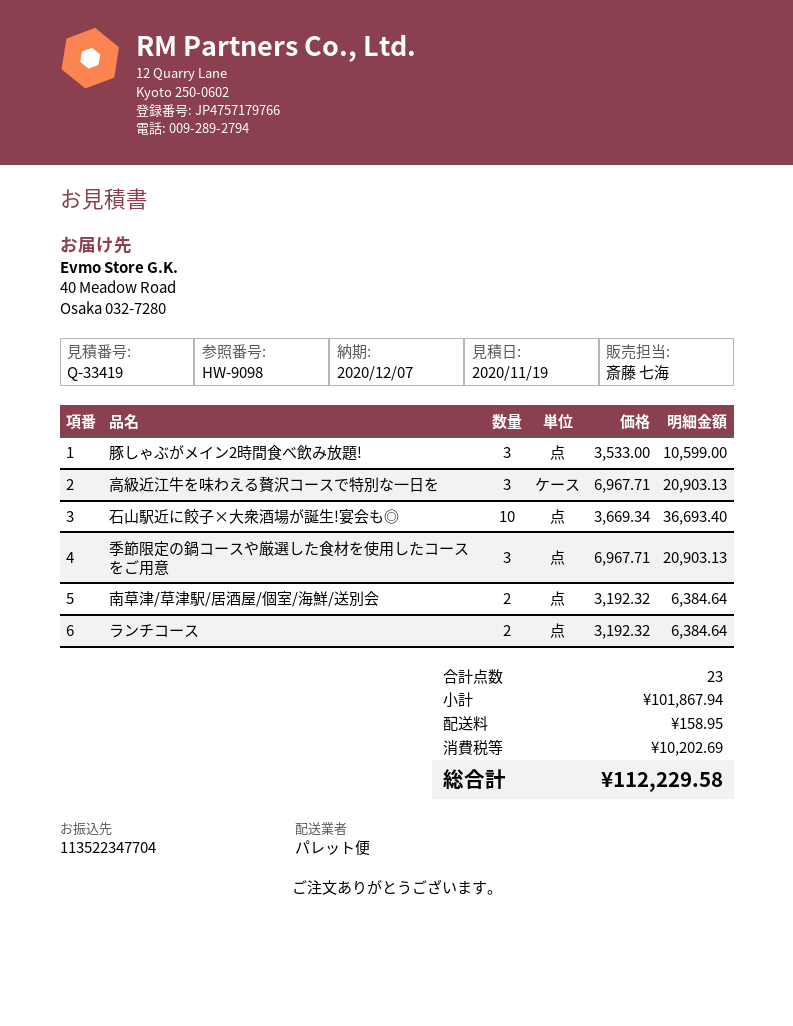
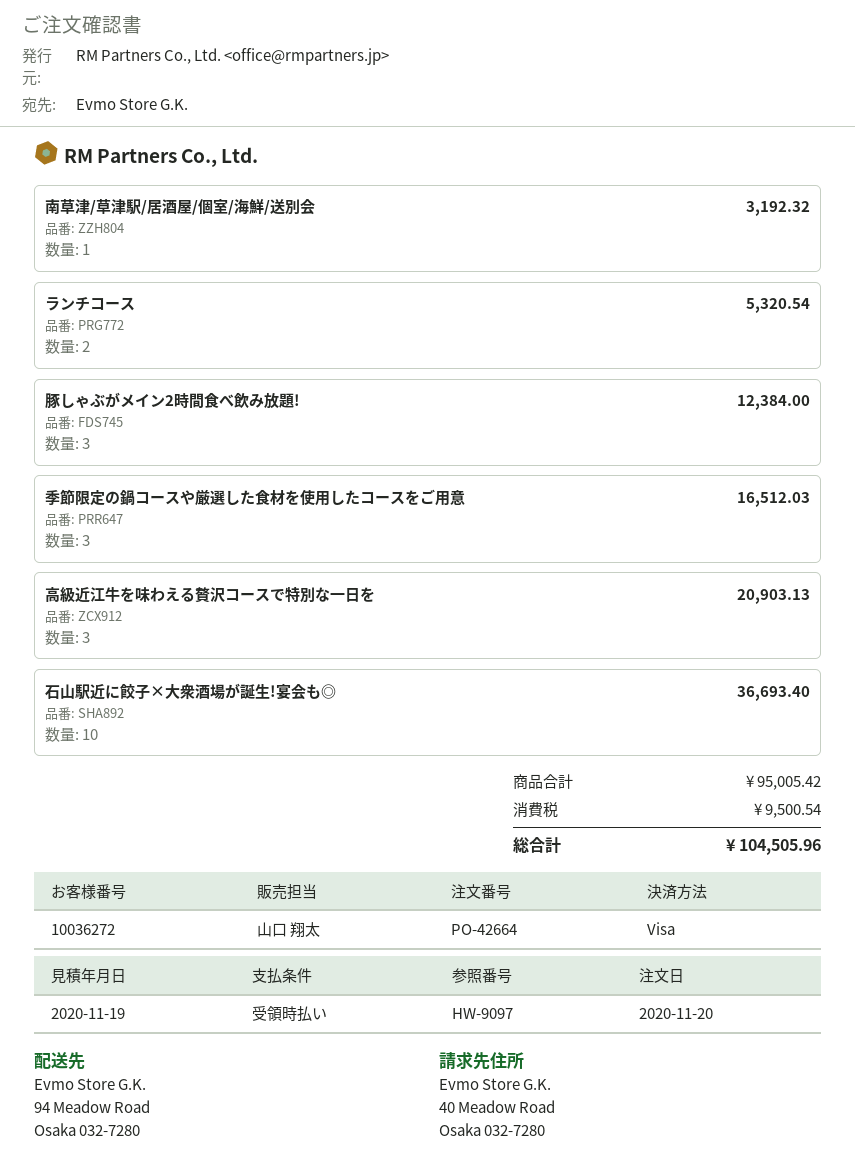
reference: HW-9098 -> HW-9097
sales rep: 斎藤 七海 -> 山口 翔太
ship to: 40 Meadow Road, Osaka 032-7280 -> 94 Meadow Road, Osaka 032-7280
豚しゃぶがメイン2時間食べ飲み放題!: 3 for 10599.00 -> 3 for 12384.00
季節限定の鍋コースや厳選した食材を使用したコースをご用意: 3 for 20903.13 -> 3 for 16512.03
南草津/草津駅/居酒屋/個室/海鮮/送別会: 2 for 6384.64 -> 1 for 3192.32
ランチコース: 2 for 6384.64 -> 2 for 5320.54
subtotal: 101867.94 -> 95005.42
shipping: 158.95 -> none
tax: 10202.69 -> 9500.54
total: 112229.58 -> 104505.96

